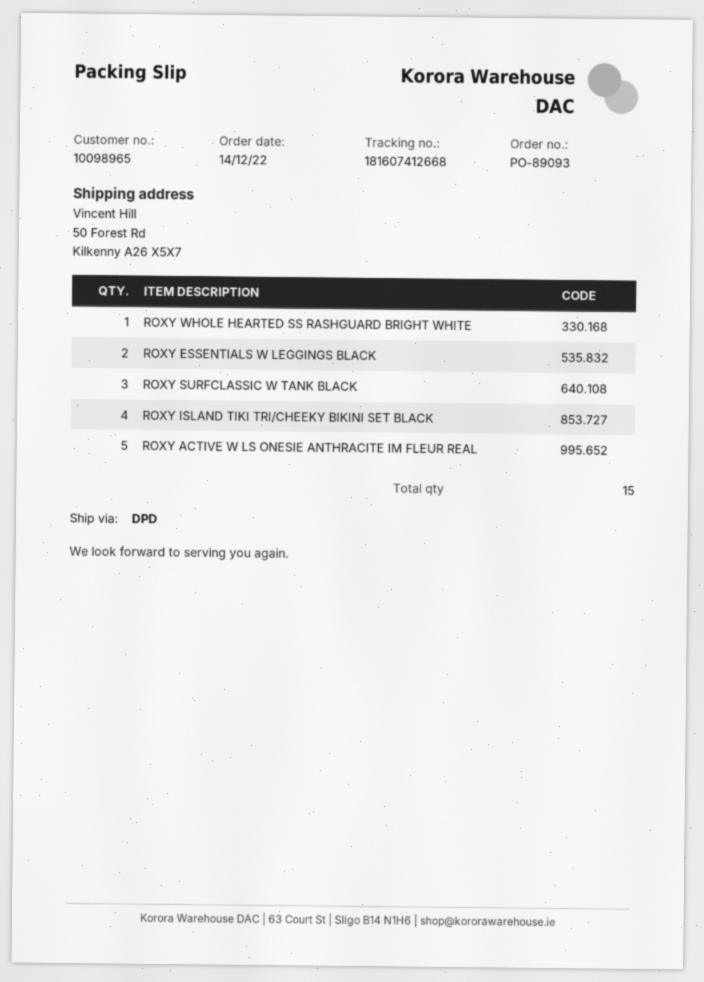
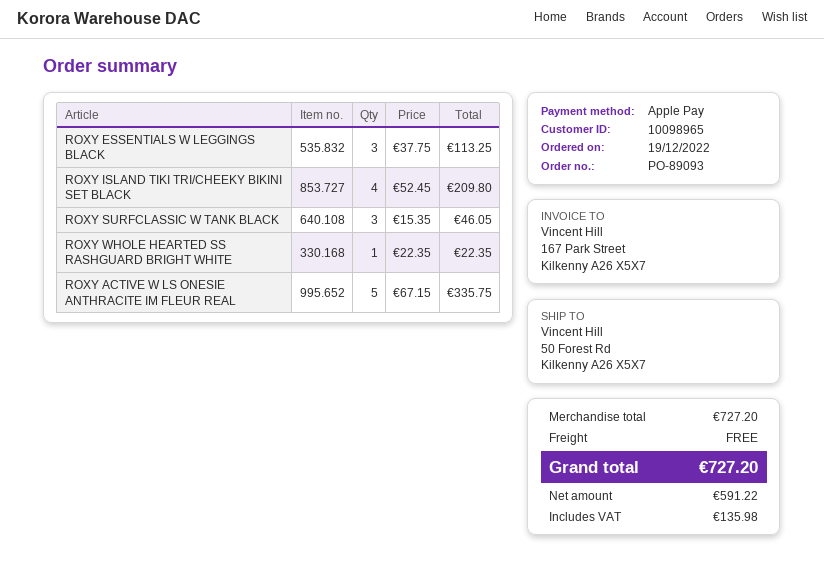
order date: 2022-12-14 -> 2022-12-19
ROXY ESSENTIALS W LEGGINGS BLACK: 2 -> 3

